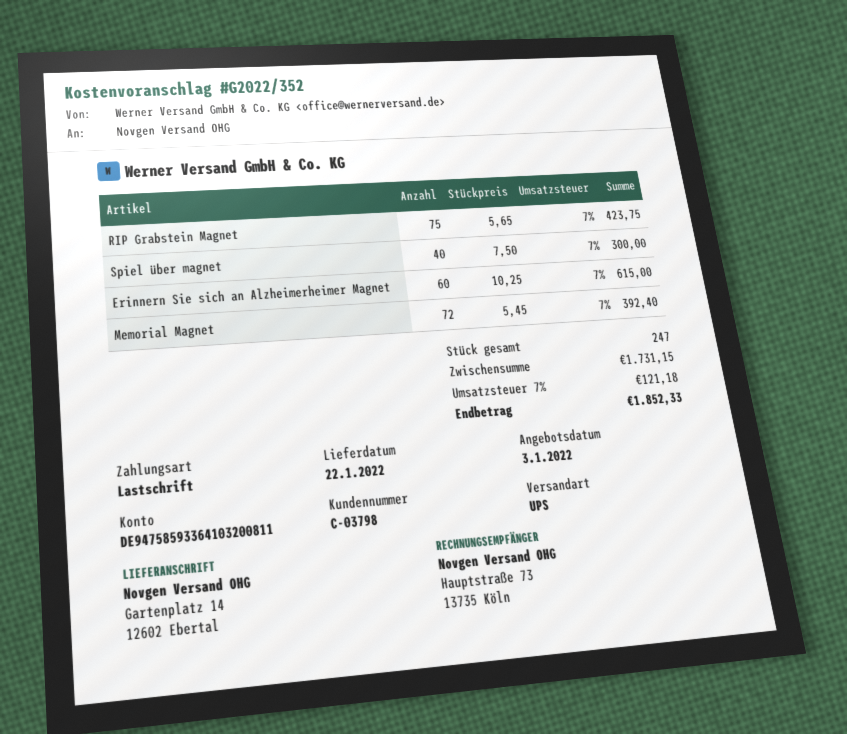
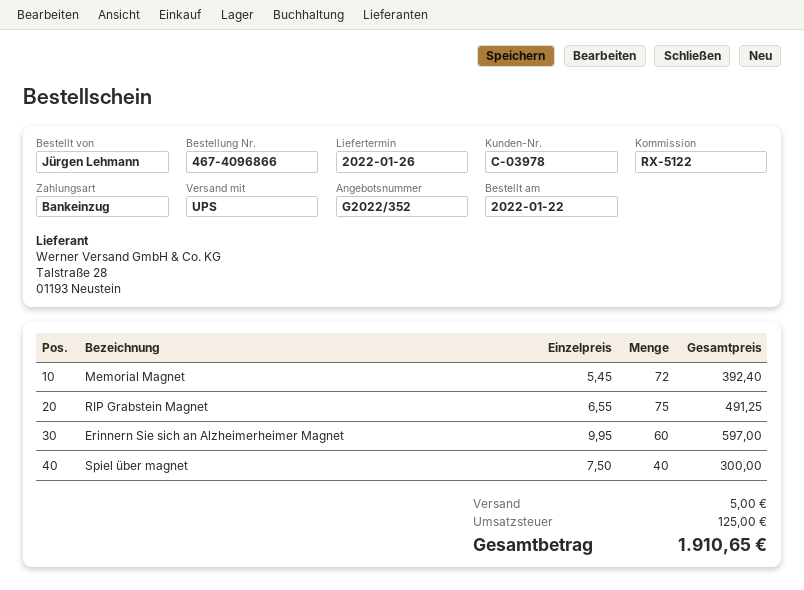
delivery date: 2022-01-22 -> 2022-01-26
customer number: C-03798 -> C-03978
RIP Grabstein Magnet: 75 x 5.65 = 423.75 -> 75 x 6.55 = 491.25
Erinnern Sie sich an Alzheimerheimer Magnet: 60 x 10.25 = 615.00 -> 60 x 9.95 = 597.00
shipping: none -> 5.00
tax: 121.18 -> 125.00
total: 1852.33 -> 1910.65

